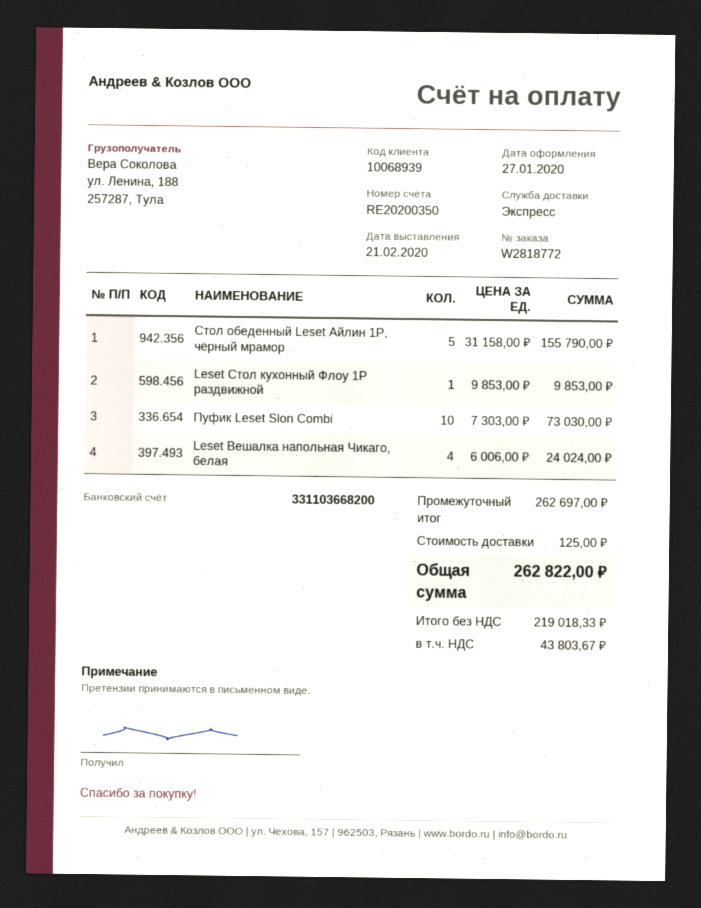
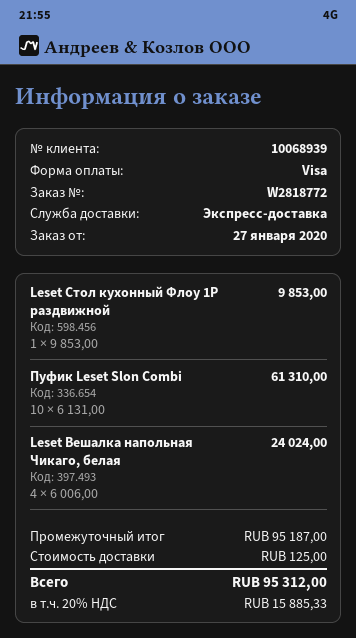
Стол обеденный Leset Айлин 1Р, чёрный мрамор: 5 x 31158.00 = 155790.00 -> none
Пуфик Leset Slon Combi: 10 x 7303.00 = 73030.00 -> 10 x 6131.00 = 61310.00
subtotal: 262697.00 -> 95187.00
tax: 43803.67 -> 15885.33
total: 262822.00 -> 95312.00

